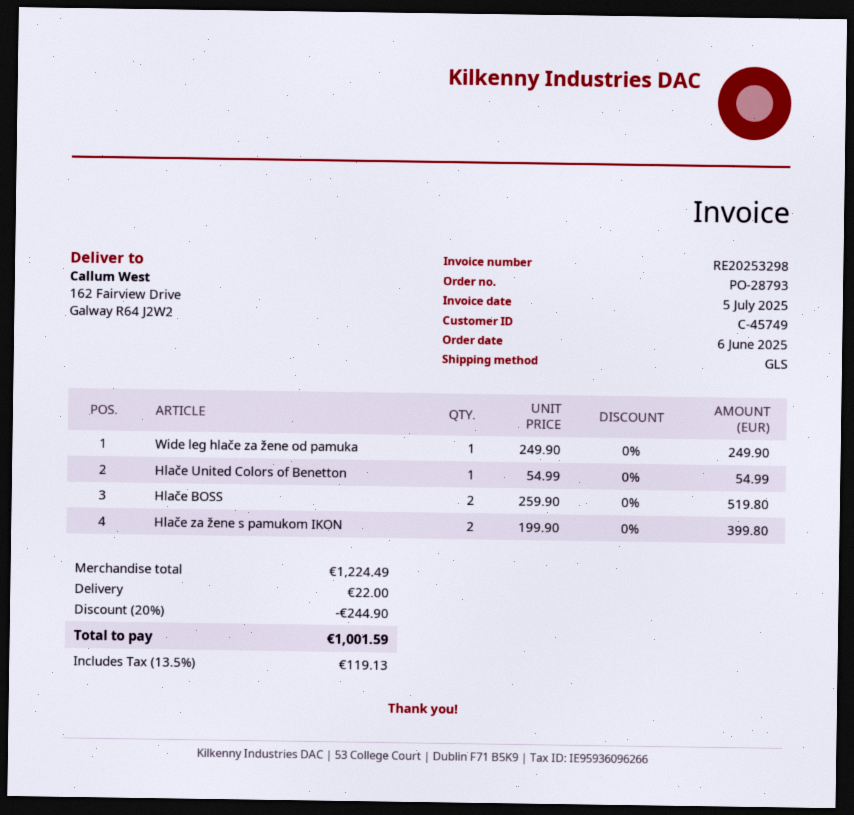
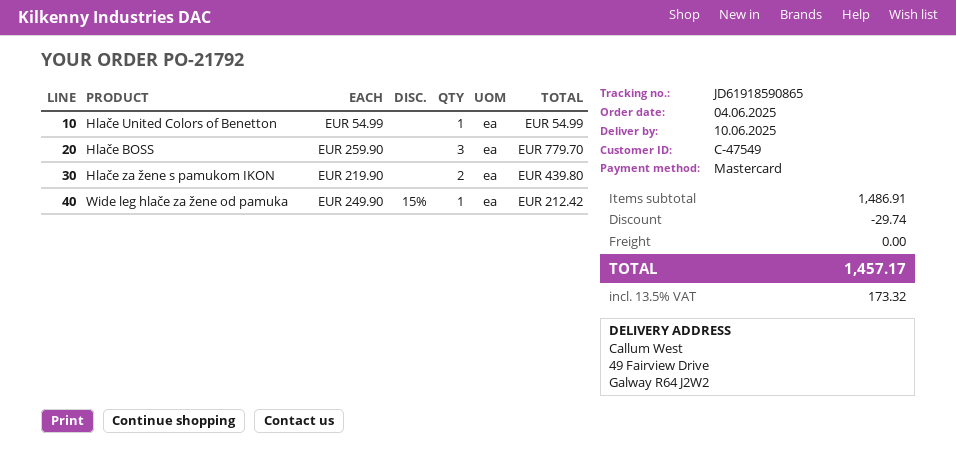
order number: PO-28793 -> PO-21792
order date: 2025-06-06 -> 2025-06-04
customer number: C-45749 -> C-47549
ship to: 162 Fairview Drive, Galway R64 J2W2 -> 49 Fairview Drive, Galway R64 J2W2
Wide leg hlače za žene od pamuka: 1 x 249.90 = 249.90 -> 1 x 249.90 - 15% = 212.42
Hlače BOSS: 2 x 259.90 = 519.80 -> 3 x 259.90 = 779.70
Hlače za žene s pamukom IKON: 2 x 199.90 = 399.80 -> 2 x 219.90 = 439.80
subtotal: 1224.49 -> 1486.91
discount: 244.90 -> 29.74
shipping: 22.00 -> 0.00
tax: 13.5% = 119.13 -> 13.5% = 173.32
total: 1001.59 -> 1457.17

